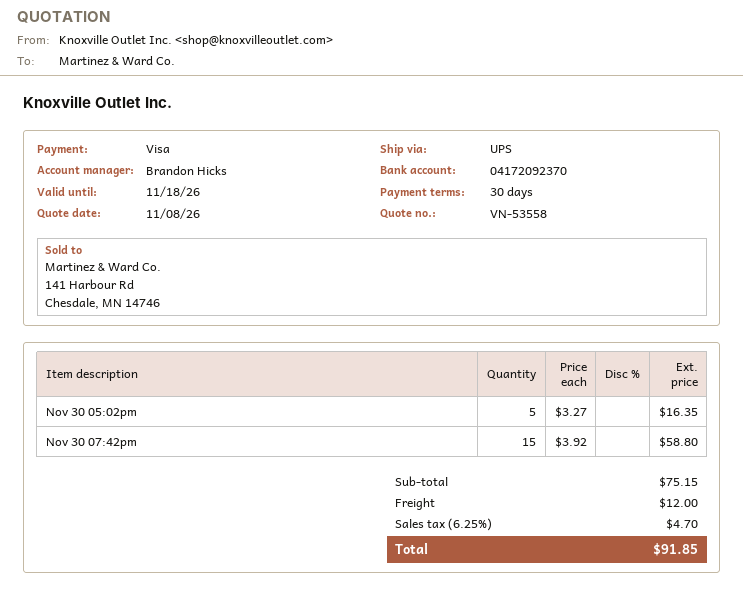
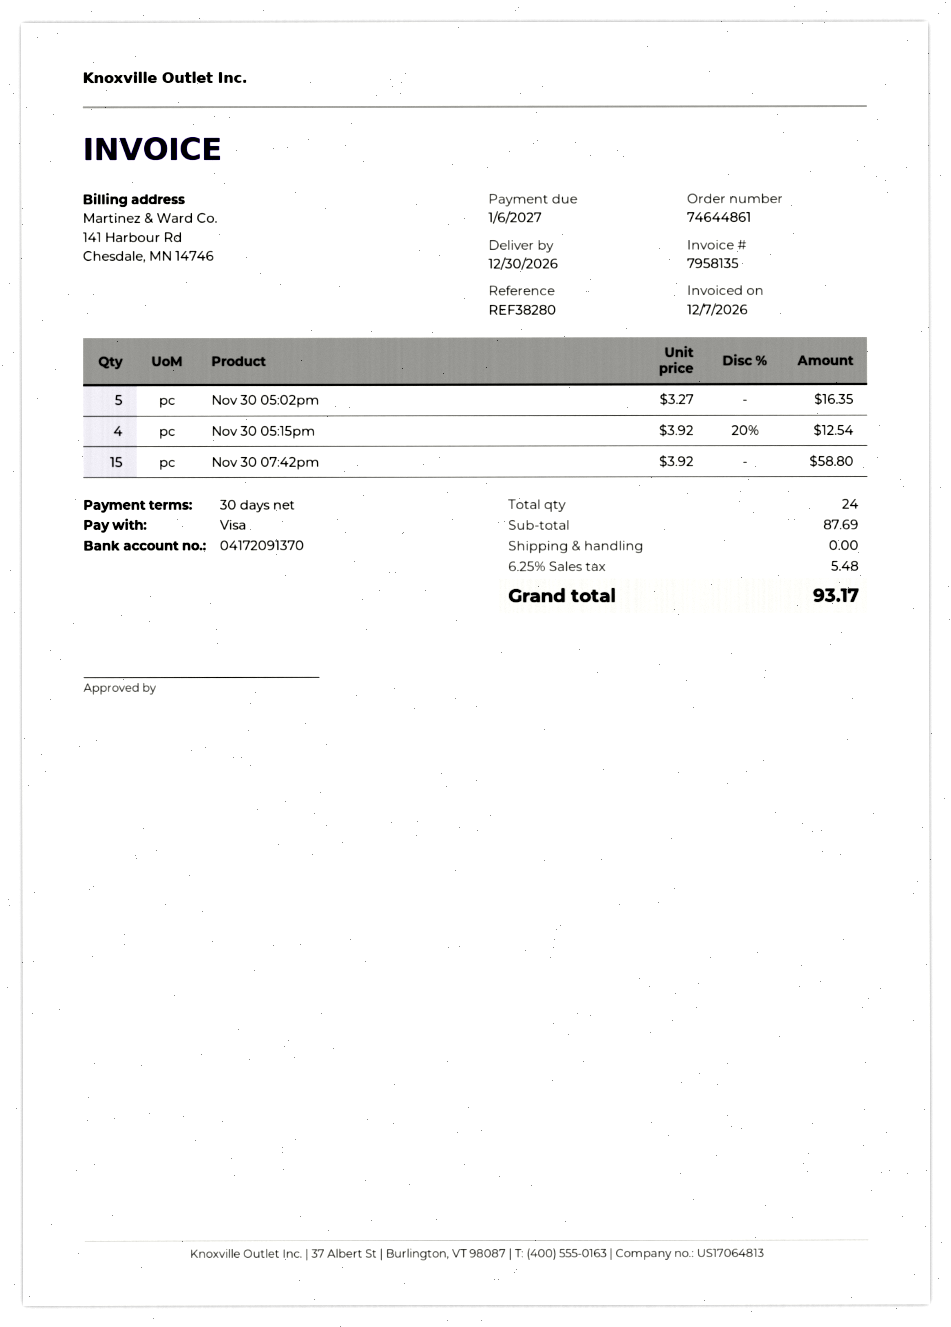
bank account: 04172092370 -> 04172091370
Nov 30 05:15pm: none -> 4 x 3.92 - 20% = 12.54
subtotal: 75.15 -> 87.69
shipping: 12.00 -> 0.00
tax: 6.25% = 4.70 -> 6.25% = 5.48
total: 91.85 -> 93.17

